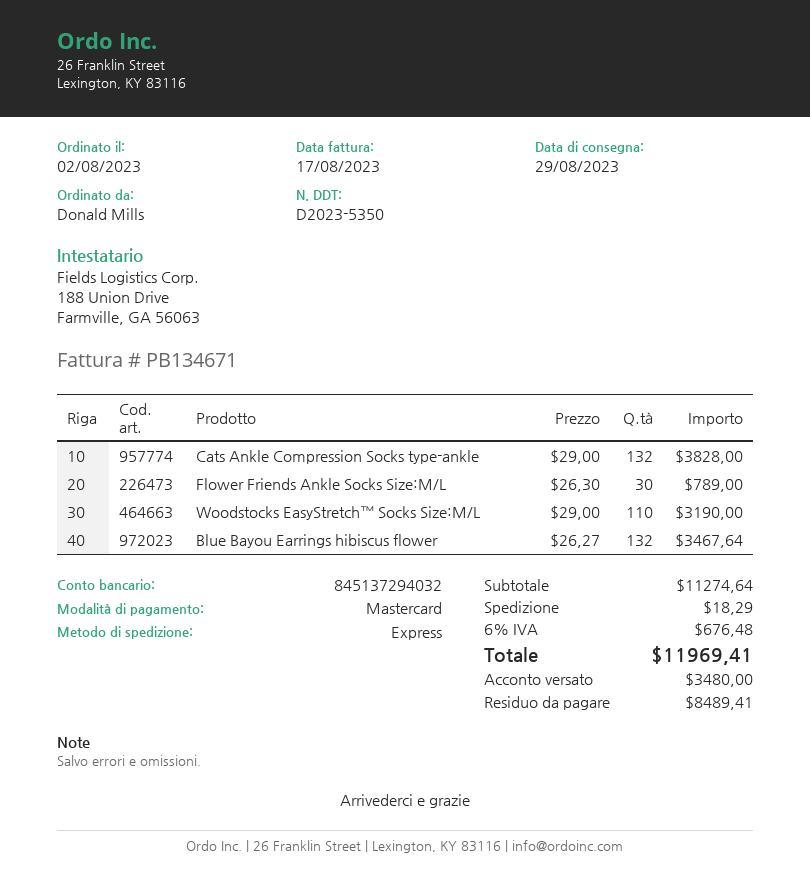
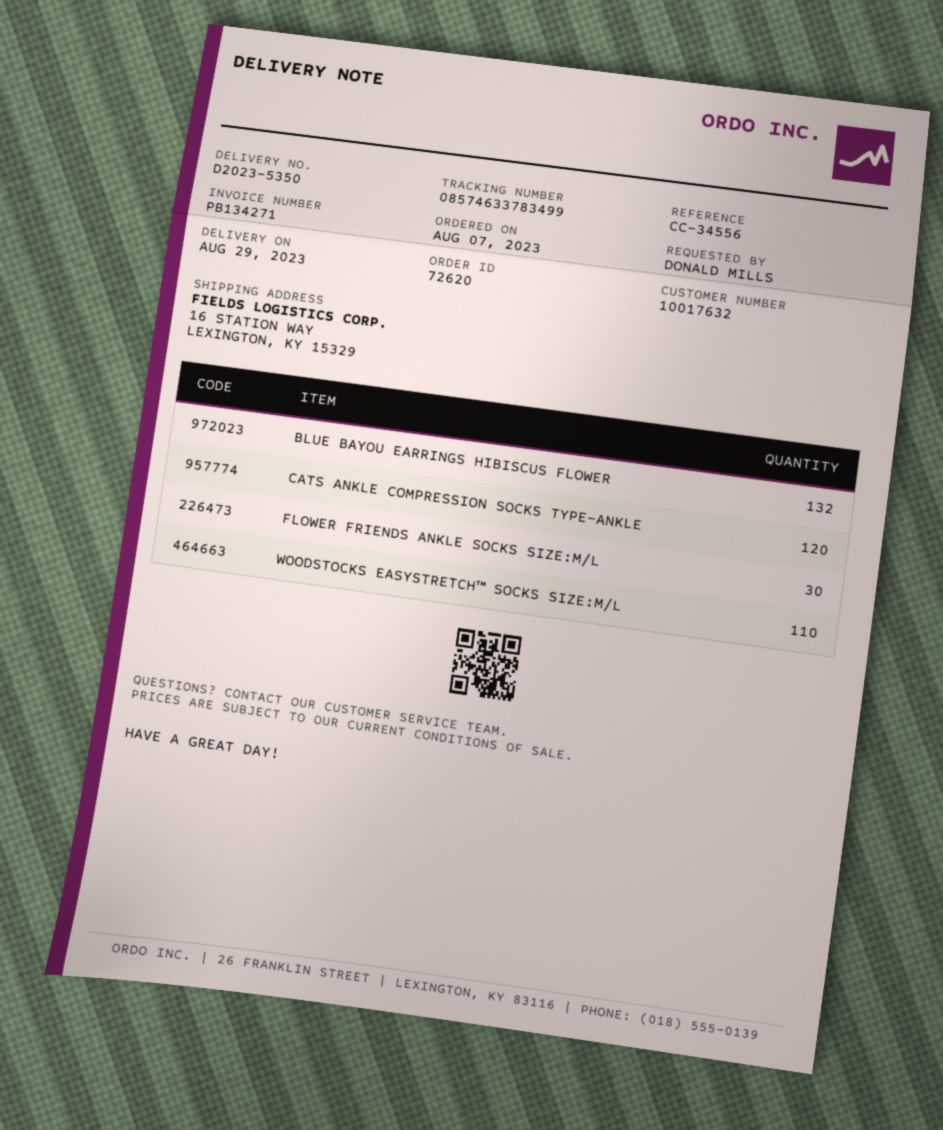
order date: 2023-08-02 -> 2023-08-07
invoice number: PB134671 -> PB134271
Cats Ankle Compression Socks type-ankle: 132 -> 120

